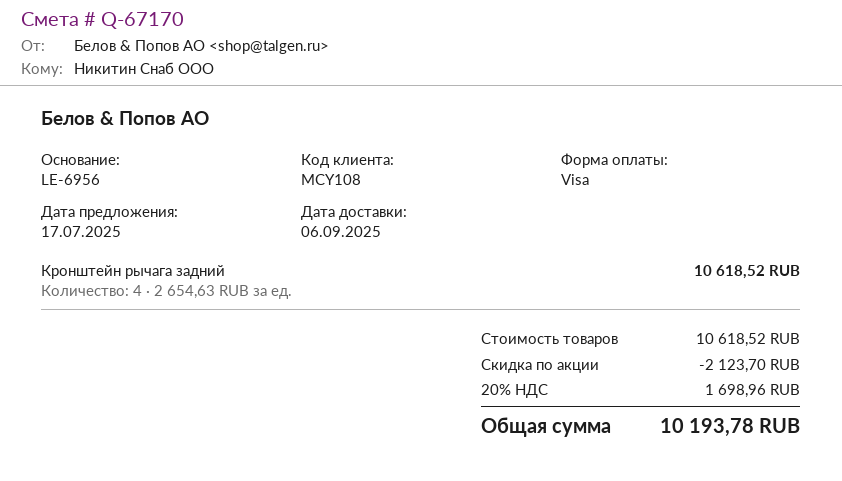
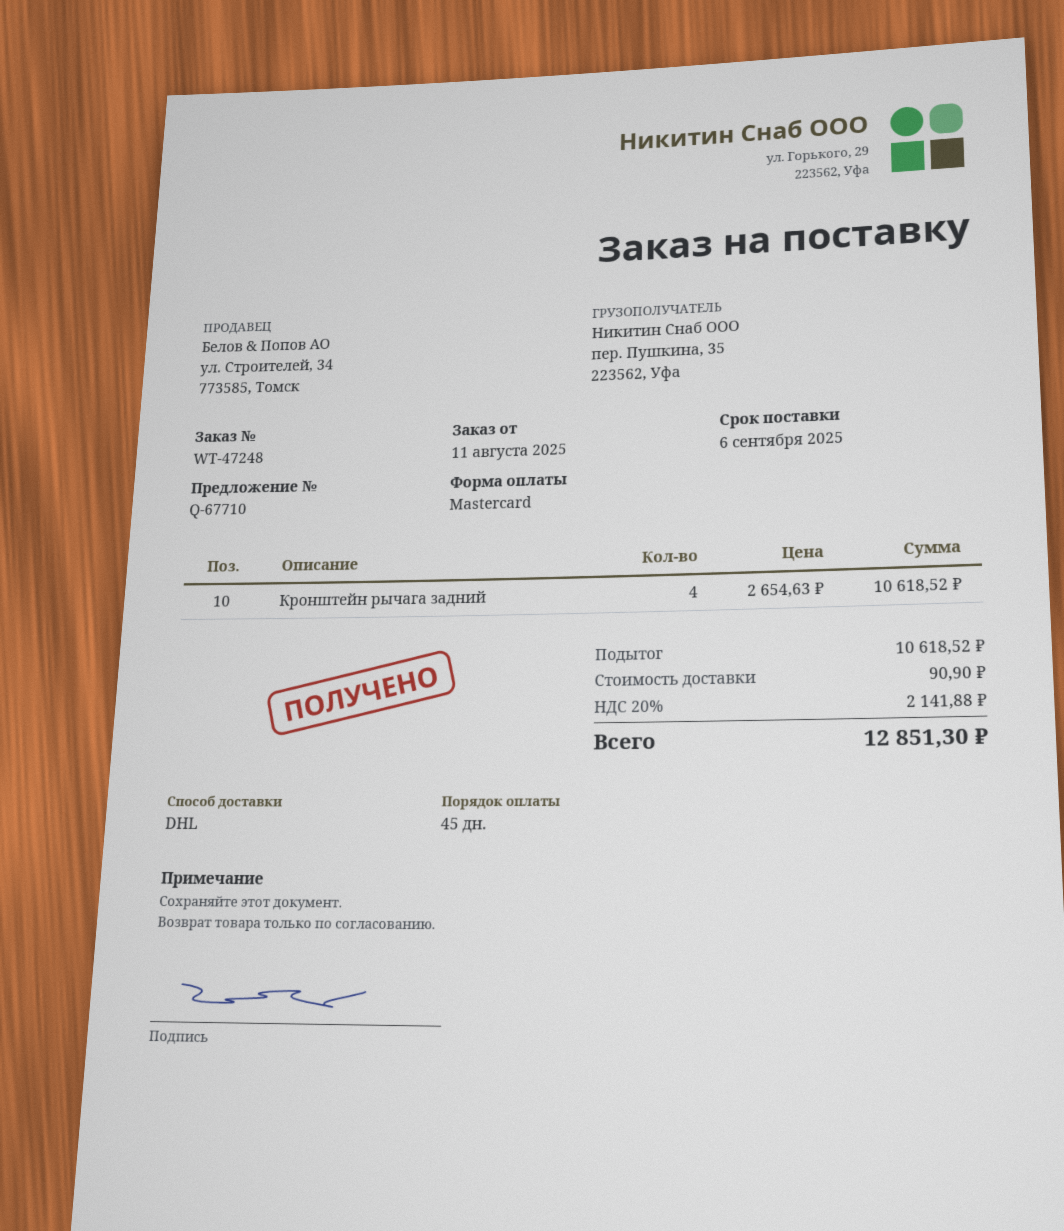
quote number: Q-67170 -> Q-67710
payment method: Visa -> Mastercard
discount: 2123.70 -> none
shipping: none -> 90.90
tax: 20% = 1698.96 -> 20% = 2141.88
total: 10193.78 -> 12851.30

